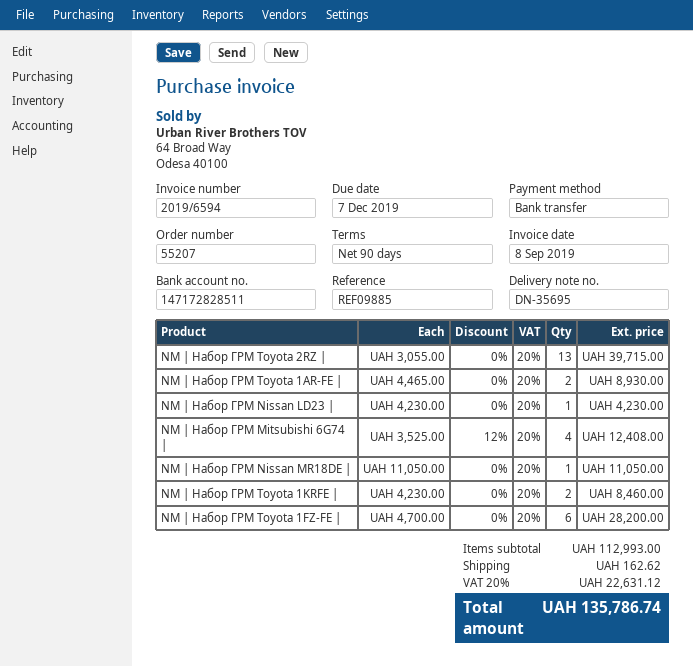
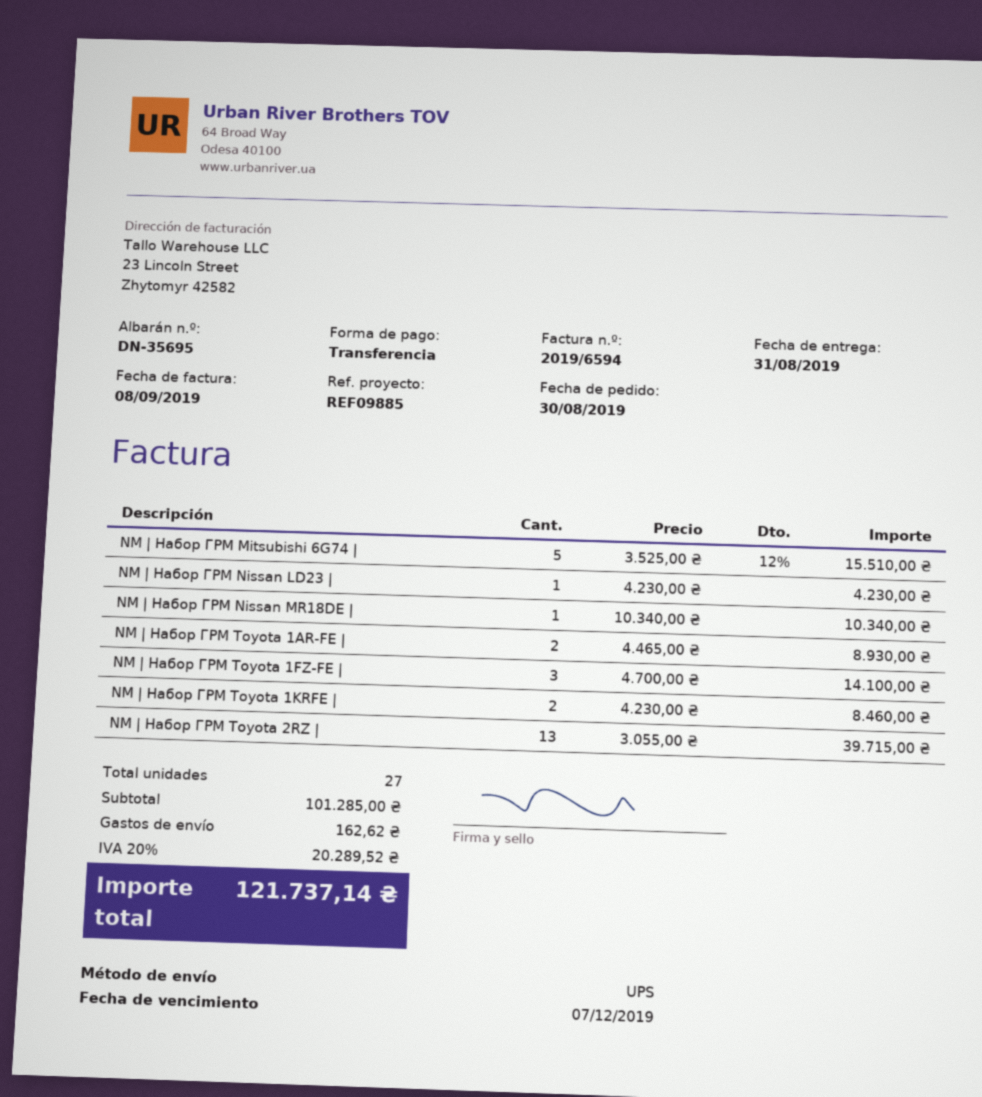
NM | Набор ГРМ Mitsubishi 6G74 |: 4 x 3525.00 - 12% = 12408.00 -> 5 x 3525.00 - 12% = 15510.00
NM | Набор ГРМ Nissan MR18DE |: 1 x 11050.00 = 11050.00 -> 1 x 10340.00 = 10340.00
NM | Набор ГРМ Toyota 1FZ-FE |: 6 x 4700.00 = 28200.00 -> 3 x 4700.00 = 14100.00
subtotal: 112993.00 -> 101285.00
tax: 20% = 22631.12 -> 20% = 20289.52
total: 135786.74 -> 121737.14

